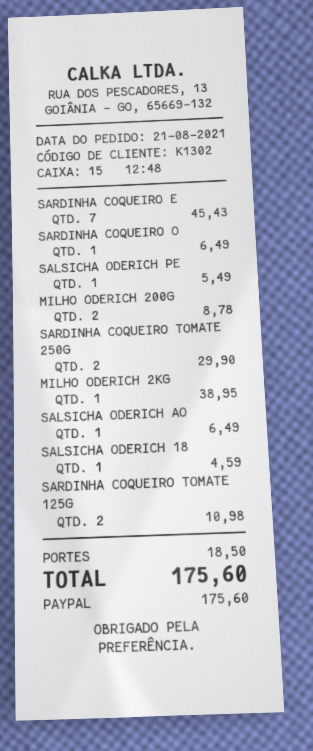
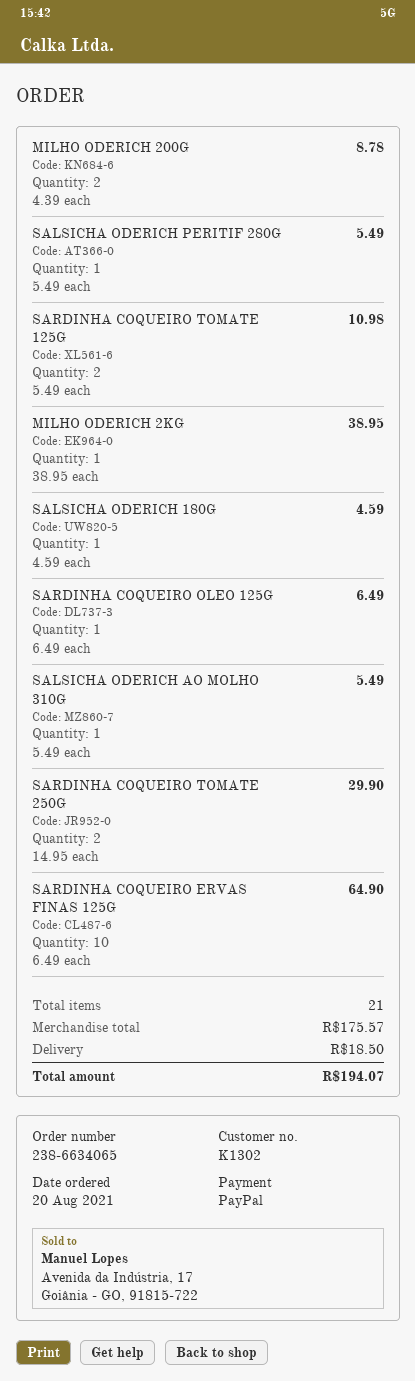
order date: 2021-08-21 -> 2021-08-20
SARDINHA COQUEIRO E: 7 for 45.43 -> 10 for 64.90
SALSICHA ODERICH AO: 1 for 6.49 -> 1 for 5.49
total: 175.60 -> 194.07

